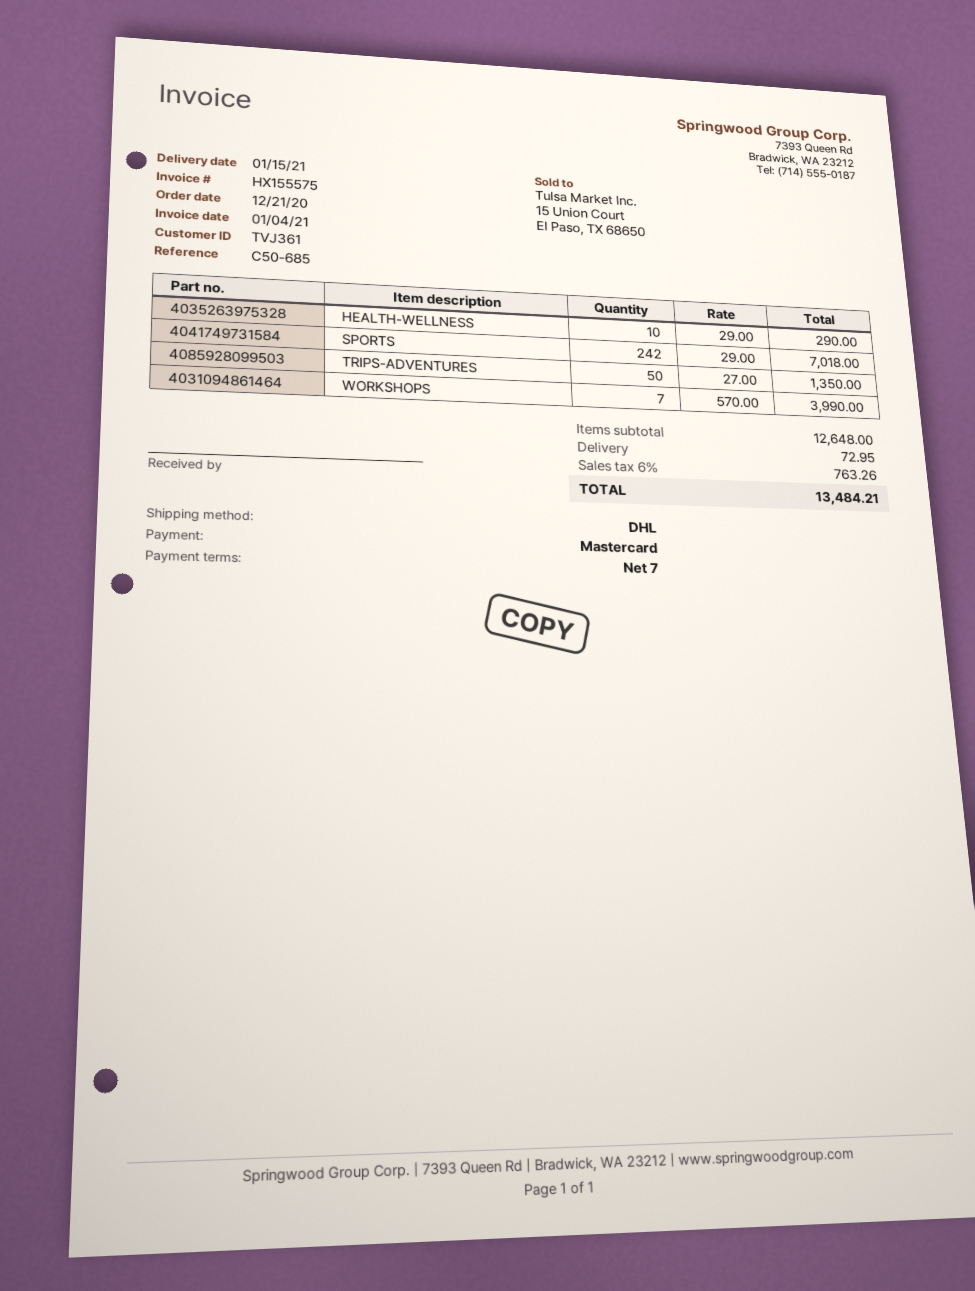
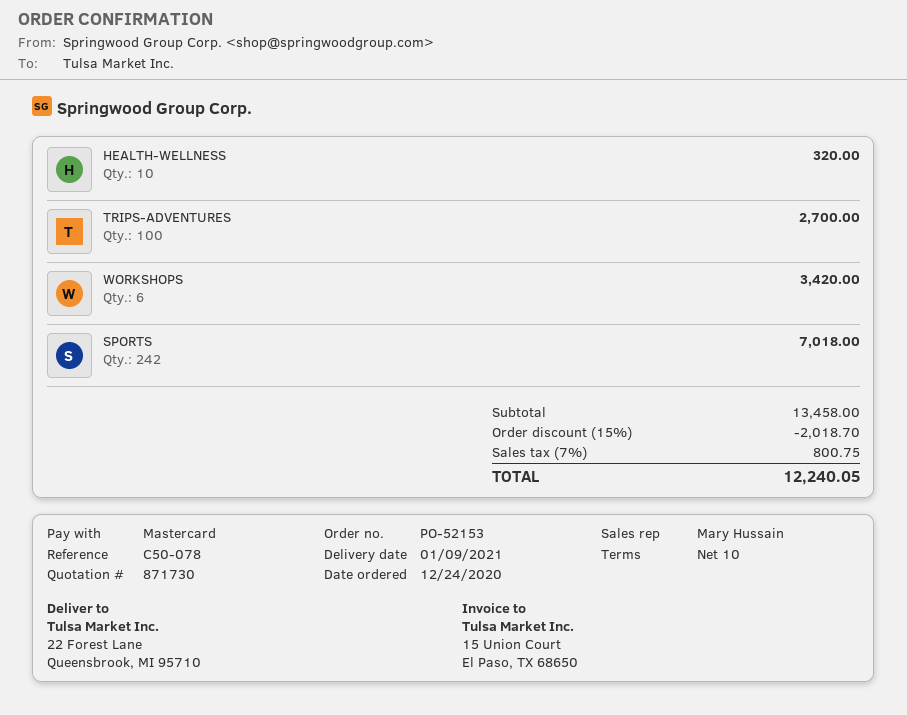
order date: 2020-12-21 -> 2020-12-24
delivery date: 2021-01-15 -> 2021-01-09
payment terms: 7 days -> 10 days
reference: C50-685 -> C50-078
HEALTH-WELLNESS: 10 for 290.00 -> 10 for 320.00
TRIPS-ADVENTURES: 50 for 1350.00 -> 100 for 2700.00
WORKSHOPS: 7 for 3990.00 -> 6 for 3420.00
subtotal: 12648.00 -> 13458.00
discount: none -> 15% = 2018.70
shipping: 72.95 -> none
tax: 6% = 763.26 -> 7% = 800.75
total: 13484.21 -> 12240.05

